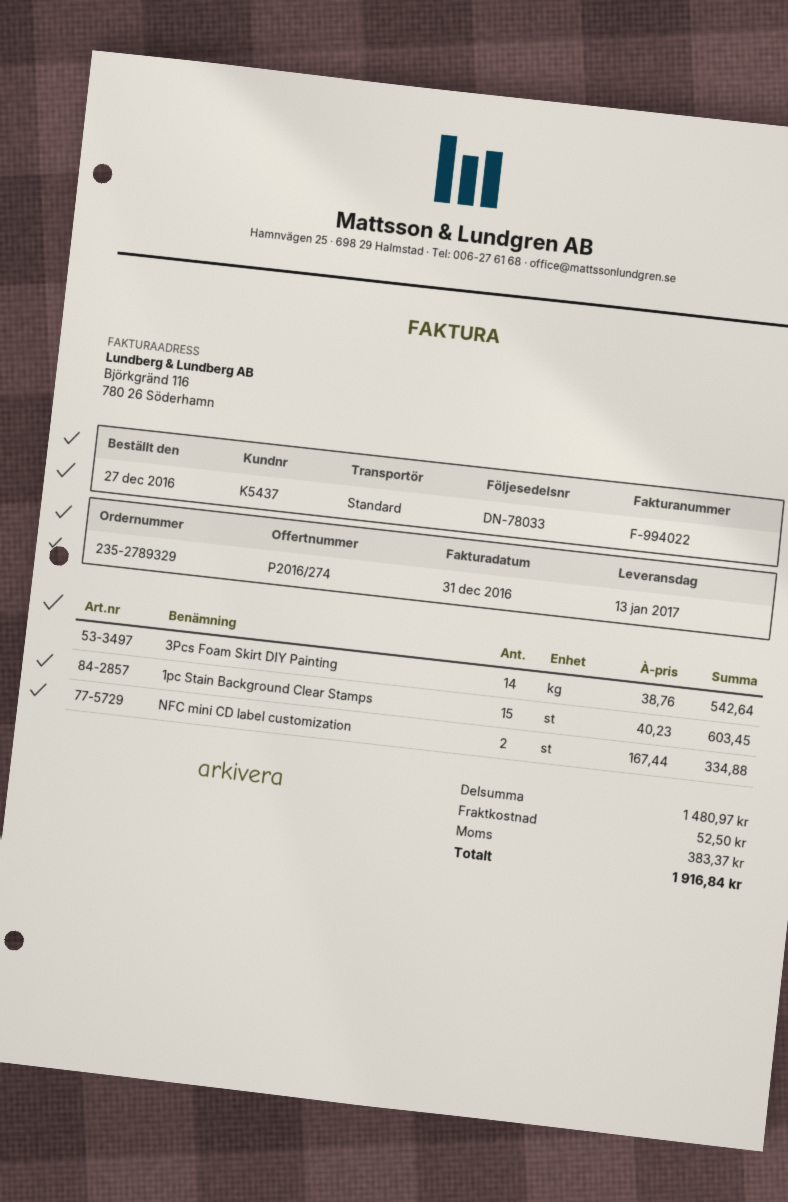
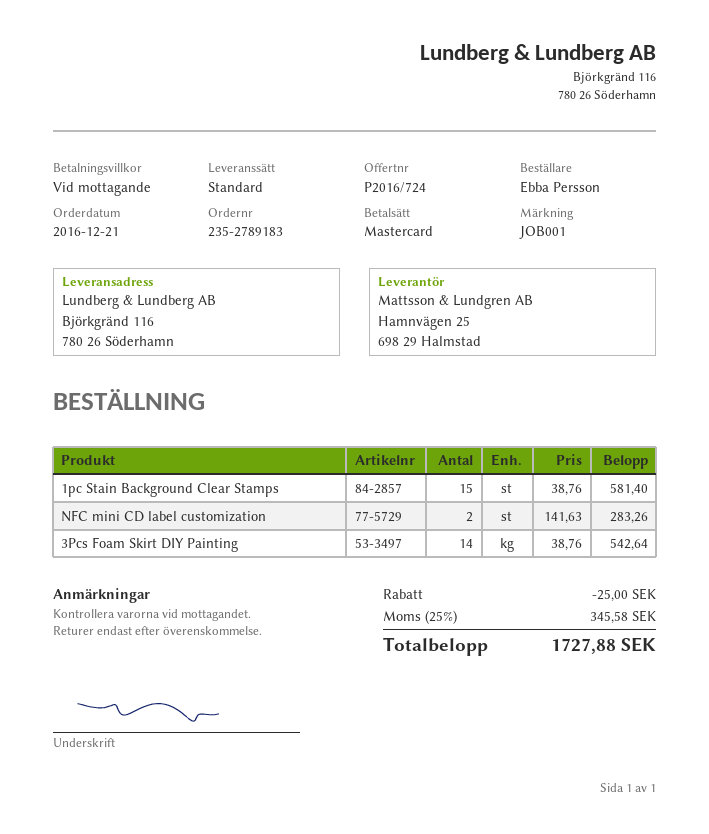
quote number: P2016/274 -> P2016/724
order number: 235-2789329 -> 235-2789183
order date: 2016-12-27 -> 2016-12-21
1pc Stain Background Clear Stamps: 15 x 40.23 = 603.45 -> 15 x 38.76 = 581.40
NFC mini CD label customization: 2 x 167.44 = 334.88 -> 2 x 141.63 = 283.26
discount: none -> 25.00
shipping: 52.50 -> none
tax: 383.37 -> 345.58
total: 1916.84 -> 1727.88

